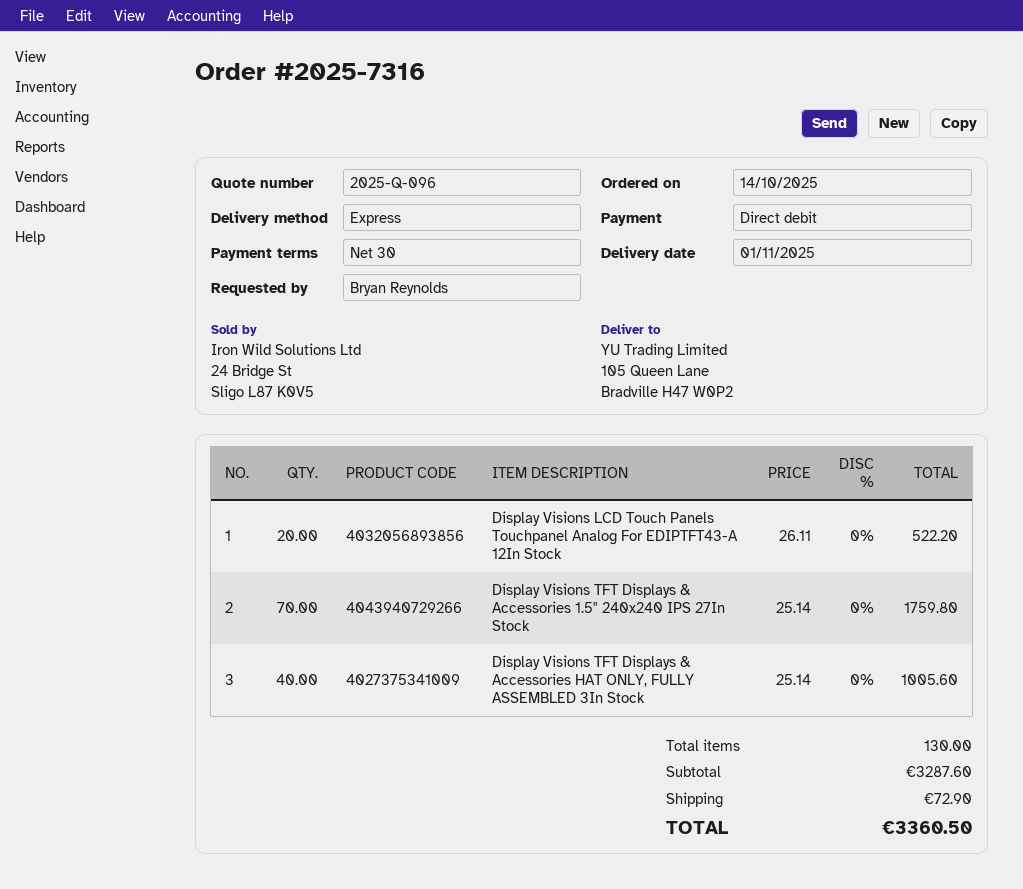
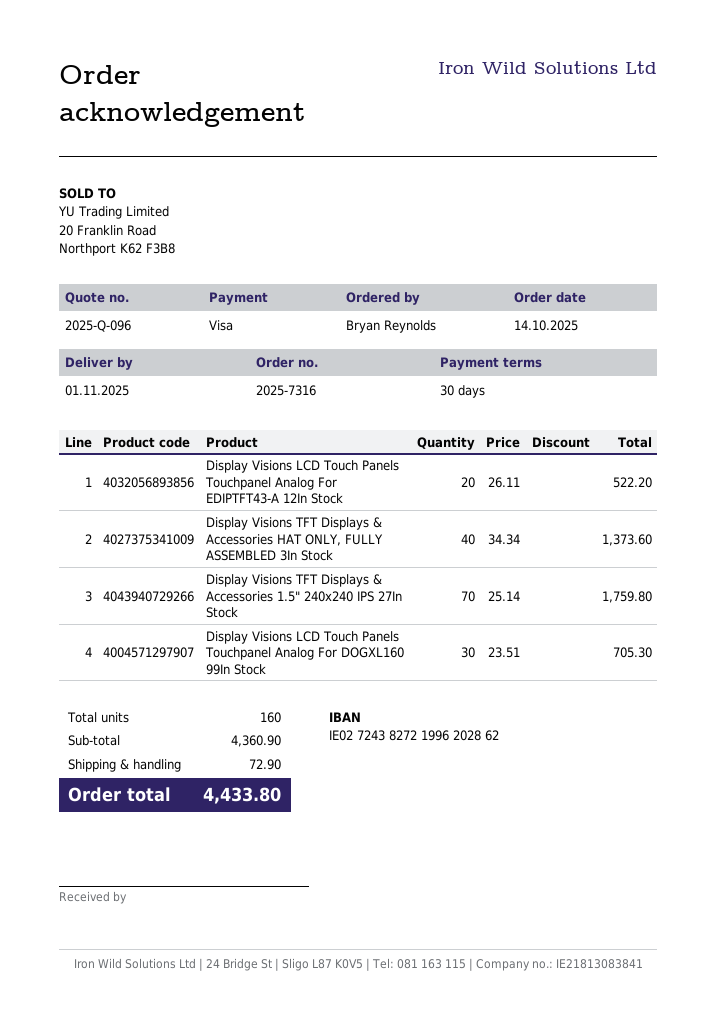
payment method: direct debit -> Visa
Display Visions TFT Displays & Accessories HAT ONLY, FULLY ASSEMBLED 3In Stock: 40 x 25.14 = 1005.60 -> 40 x 34.34 = 1373.60
Display Visions LCD Touch Panels Touchpanel Analog For DOGXL160 99In Stock: none -> 30 x 23.51 = 705.30
total quantity: 130 -> 160
subtotal: 3287.60 -> 4360.90
total: 3360.50 -> 4433.80

